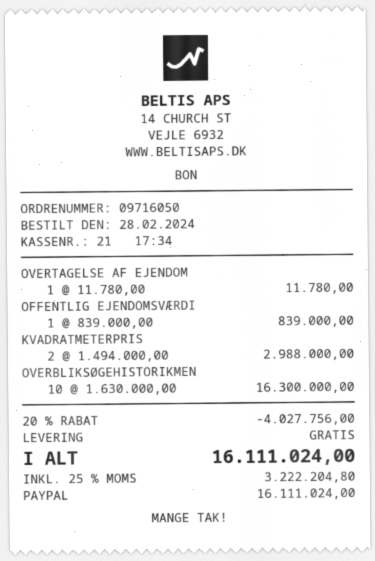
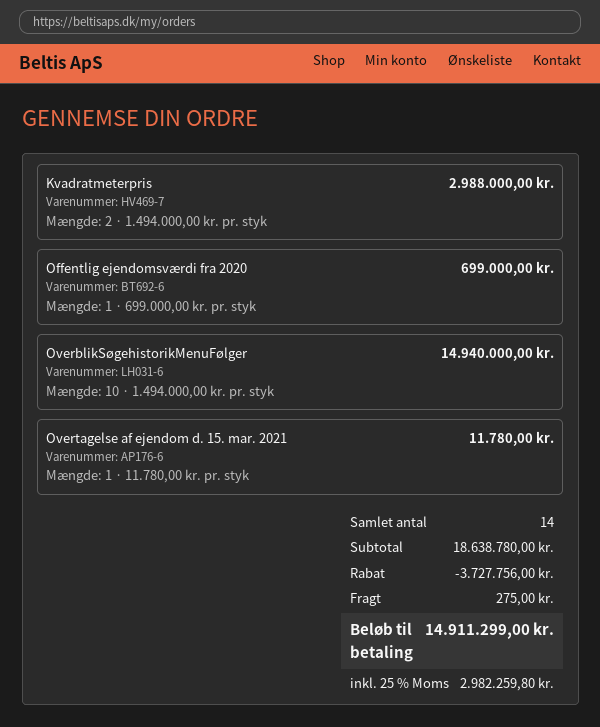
OFFENTLIG EJENDOMSVÆRDI: 1 x 839000.00 = 839000.00 -> 1 x 699000.00 = 699000.00
OVERBLIKSØGEHISTORIKMEN: 10 x 1630000.00 = 16300000.00 -> 10 x 1494000.00 = 14940000.00
discount: 4027756.00 -> 3727756.00
shipping: 0.00 -> 275.00
tax: 25% = 3222204.80 -> 25% = 2982259.80
total: 16111024.00 -> 14911299.00

